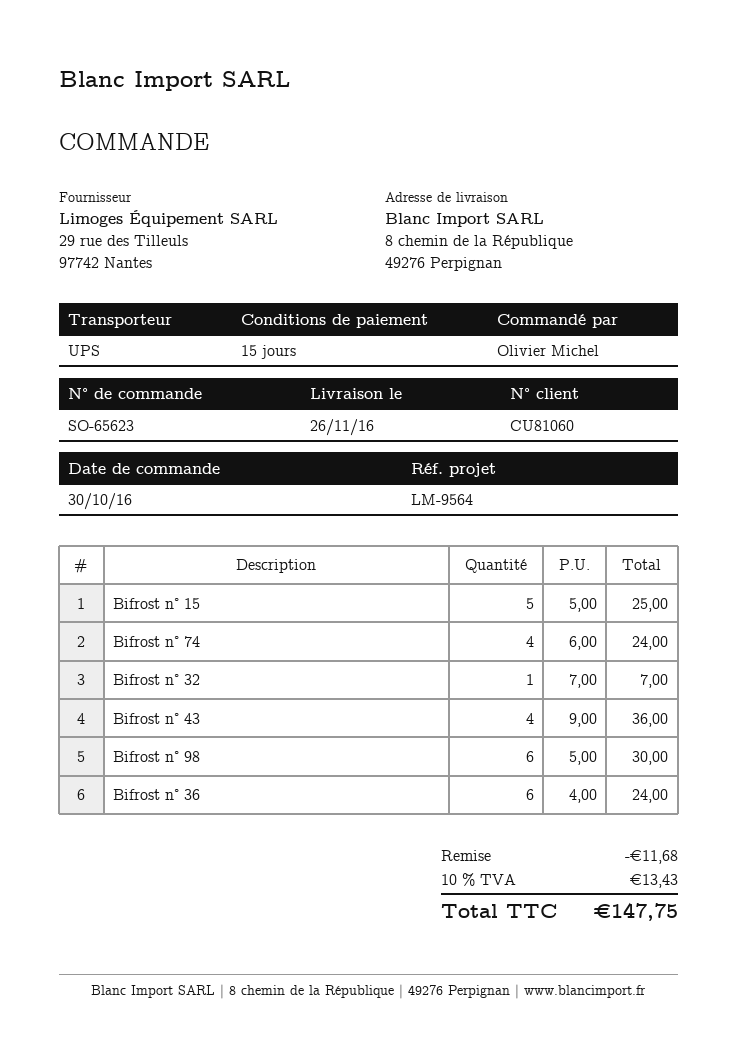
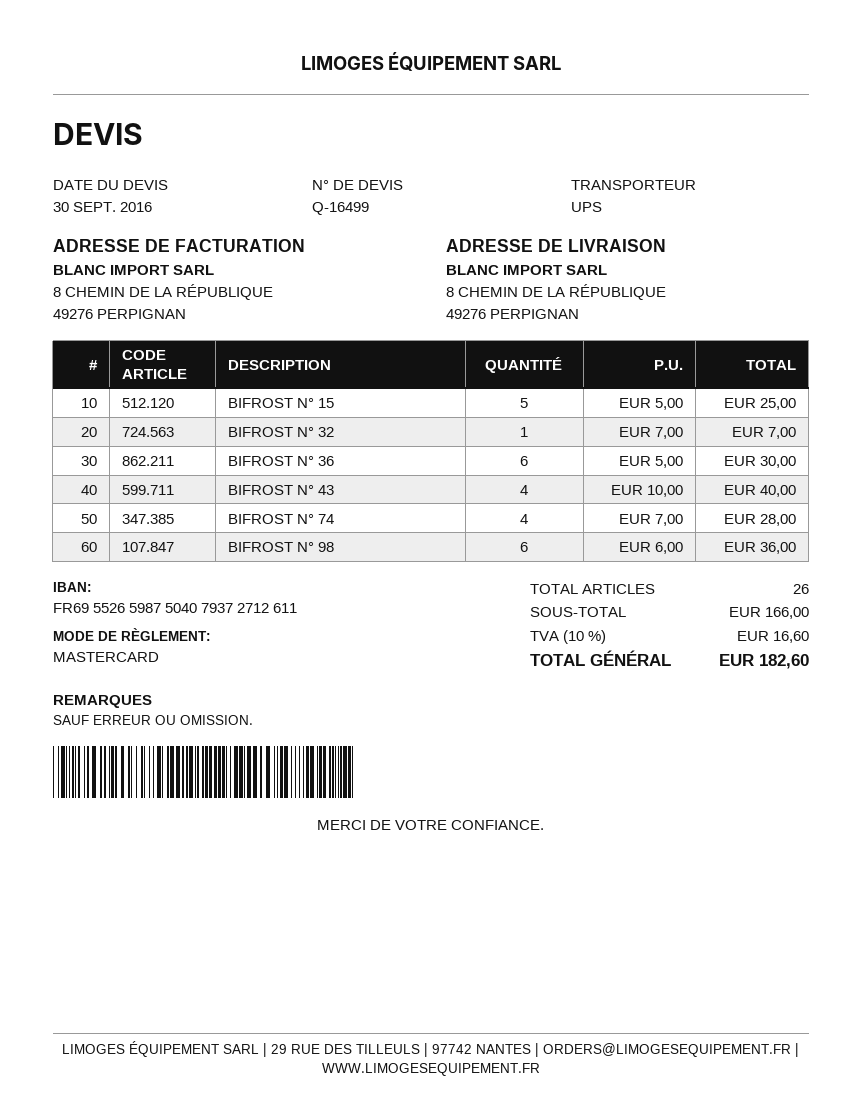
Bifrost n° 74: 4 x 6.00 = 24.00 -> 4 x 7.00 = 28.00
Bifrost n° 43: 4 x 9.00 = 36.00 -> 4 x 10.00 = 40.00
Bifrost n° 98: 6 x 5.00 = 30.00 -> 6 x 6.00 = 36.00
Bifrost n° 36: 6 x 4.00 = 24.00 -> 6 x 5.00 = 30.00
discount: 11.68 -> none
tax: 10% = 13.43 -> 10% = 16.60
total: 147.75 -> 182.60

